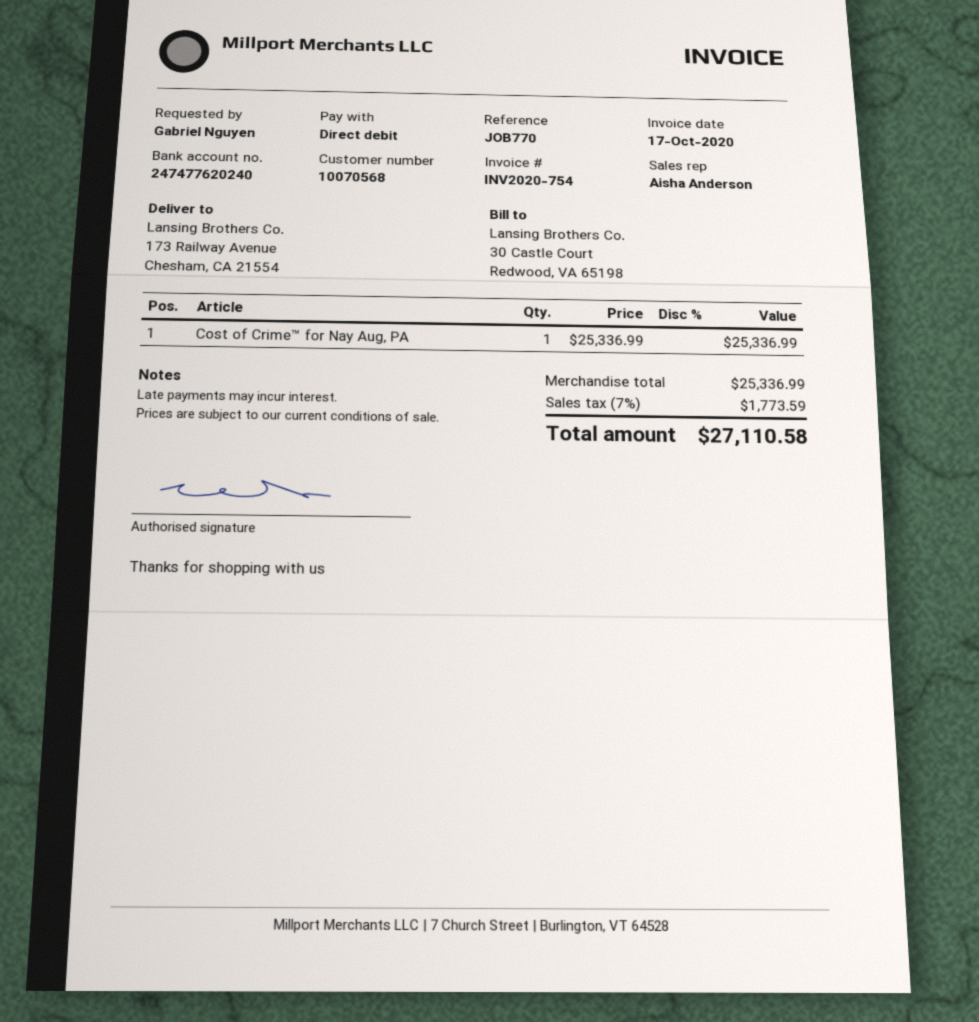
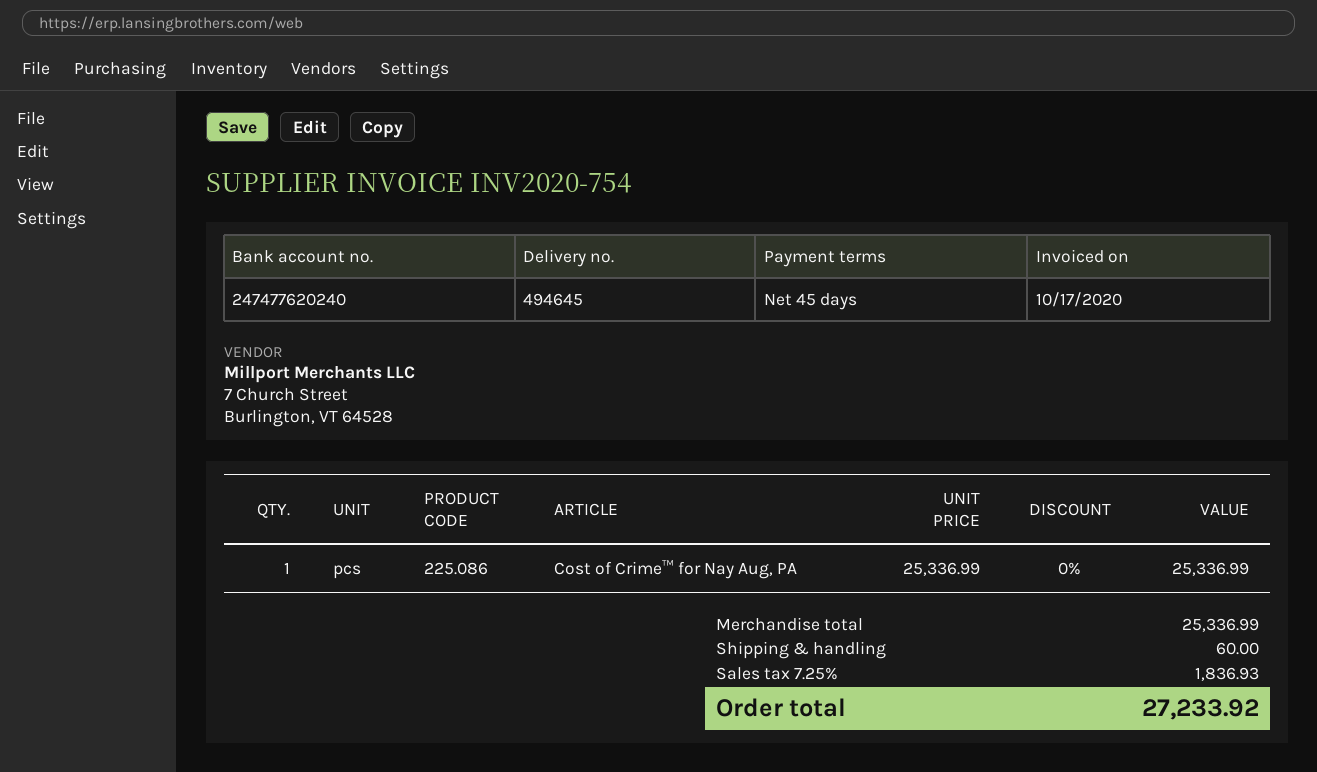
shipping: none -> 60.00
tax: 7% = 1773.59 -> 7.25% = 1836.93
total: 27110.58 -> 27233.92

